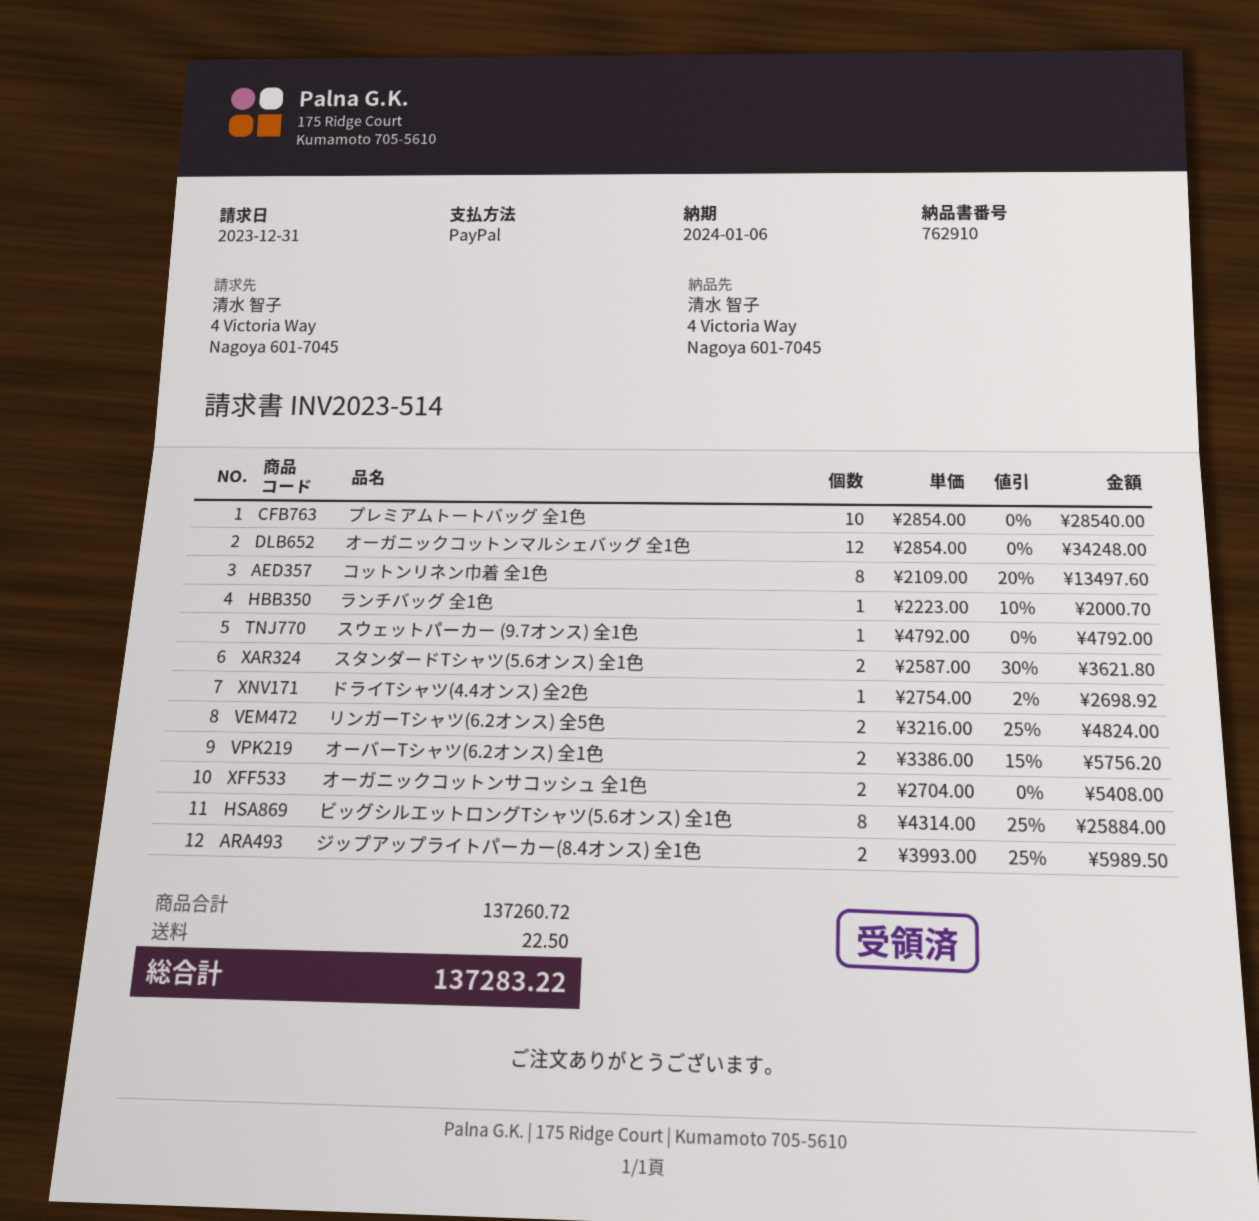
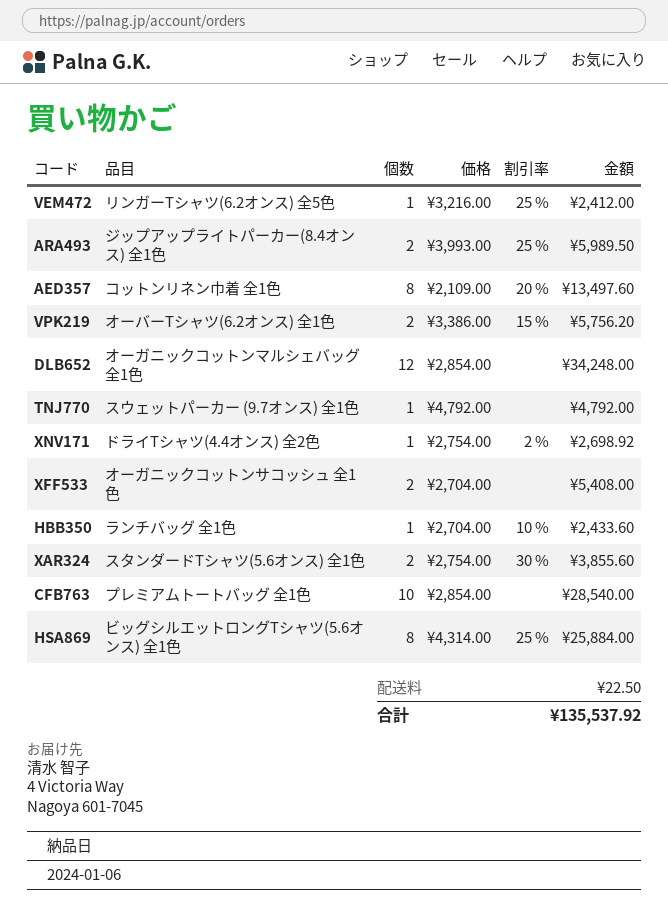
ランチバッグ 全1色: 1 x 2223.00 - 10% = 2000.70 -> 1 x 2704.00 - 10% = 2433.60
スタンダードTシャツ(5.6オンス) 全1色: 2 x 2587.00 - 30% = 3621.80 -> 2 x 2754.00 - 30% = 3855.60
リンガーTシャツ(6.2オンス) 全5色: 2 x 3216.00 - 25% = 4824.00 -> 1 x 3216.00 - 25% = 2412.00
total: 137283.22 -> 135537.92

